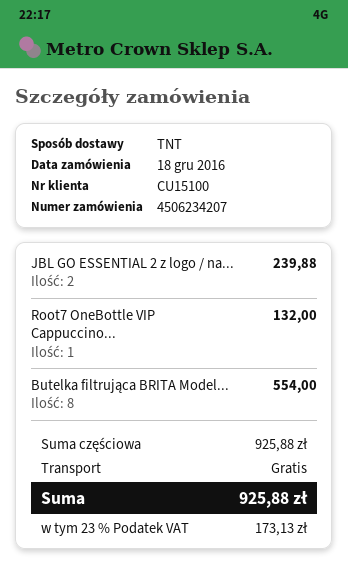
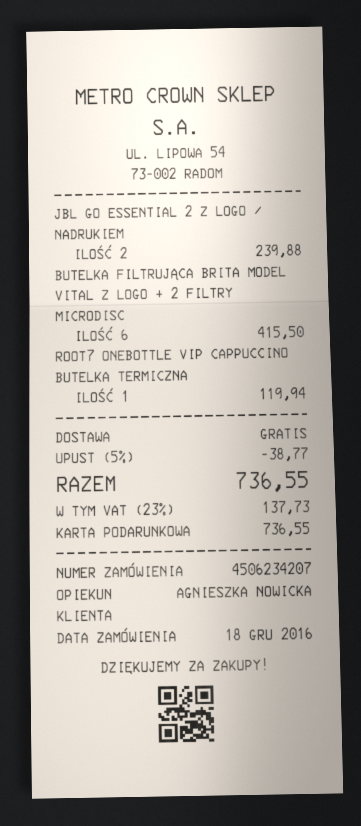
Root7 OneBottle VIP Cappuccino...: 1 for 132.00 -> 1 for 119.94
Butelka filtrująca BRITA Model...: 8 for 554.00 -> 6 for 415.50
discount: none -> 5% = 38.77
tax: 23% = 173.13 -> 23% = 137.73
total: 925.88 -> 736.55

